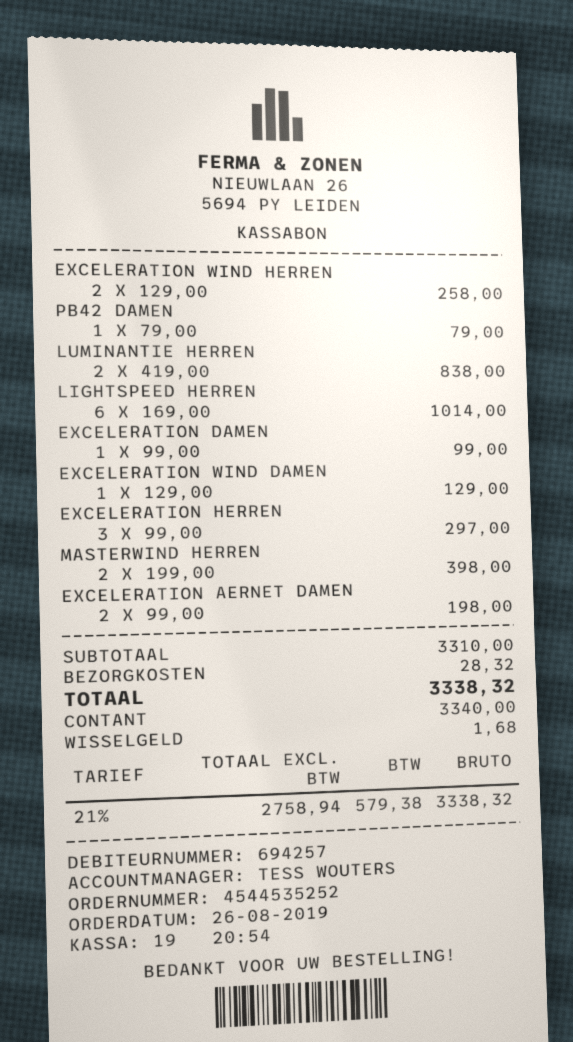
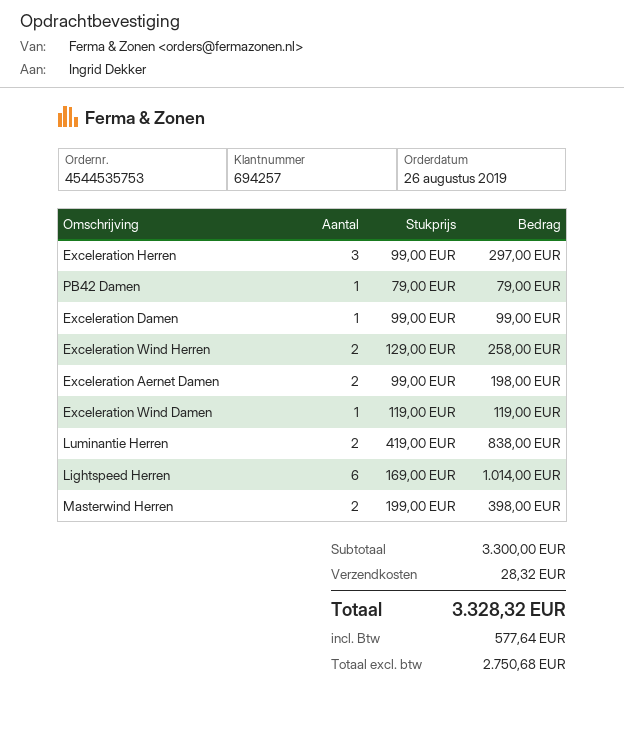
order number: 4544535252 -> 4544535753
EXCELERATION WIND DAMEN: 1 x 129.00 = 129.00 -> 1 x 119.00 = 119.00
subtotal: 3310.00 -> 3300.00
net: 2758.94 -> 2750.68
tax: 579.38 -> 577.64
total: 3338.32 -> 3328.32

